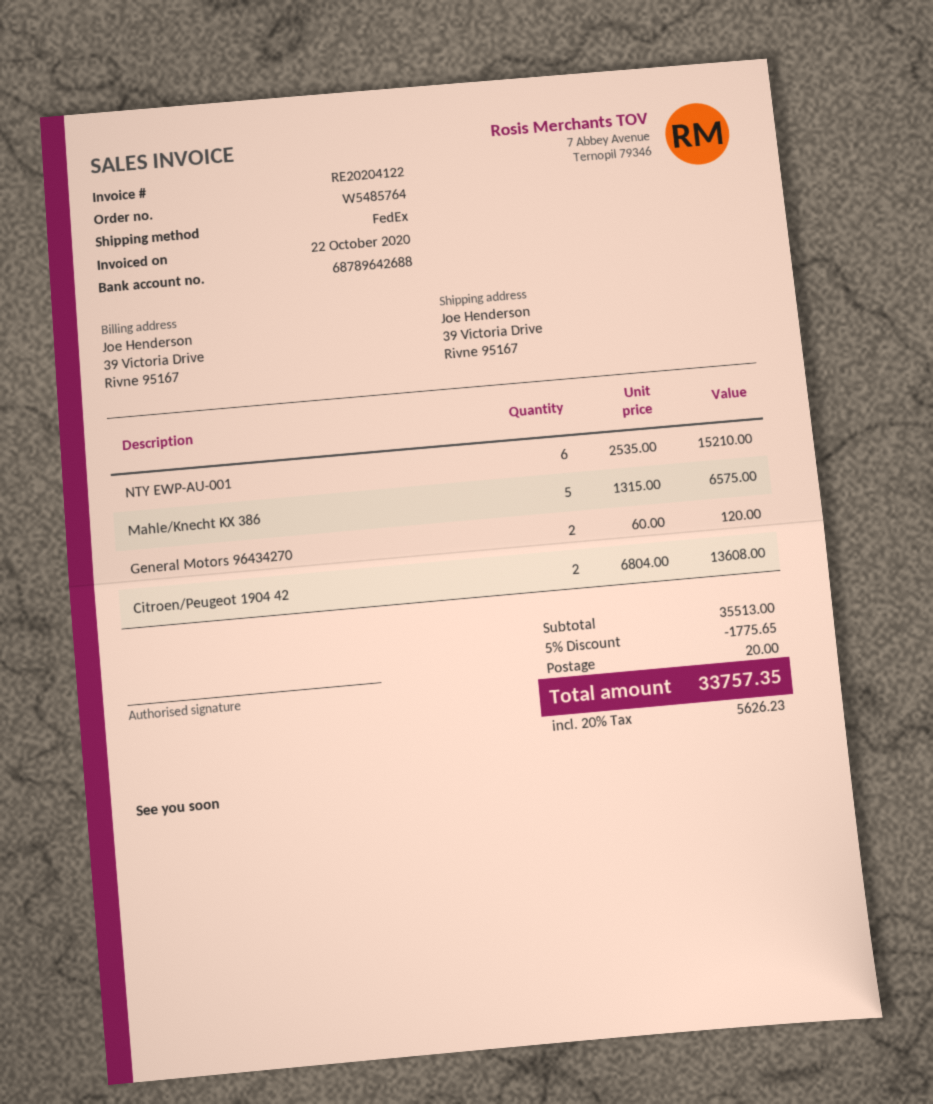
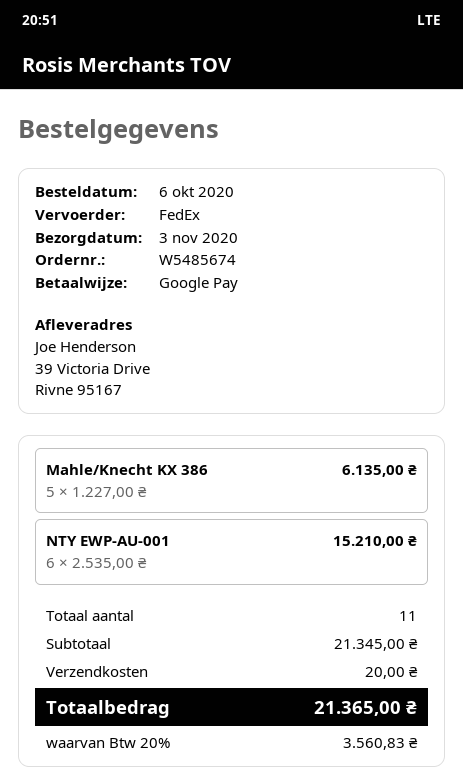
order number: W5485764 -> W5485674
Mahle/Knecht KX 386: 5 x 1315.00 = 6575.00 -> 5 x 1227.00 = 6135.00
General Motors 96434270: 2 x 60.00 = 120.00 -> none
Citroen/Peugeot 1904 42: 2 x 6804.00 = 13608.00 -> none
subtotal: 35513.00 -> 21345.00
discount: 5% = 1775.65 -> none
tax: 20% = 5626.23 -> 20% = 3560.83
total: 33757.35 -> 21365.00

